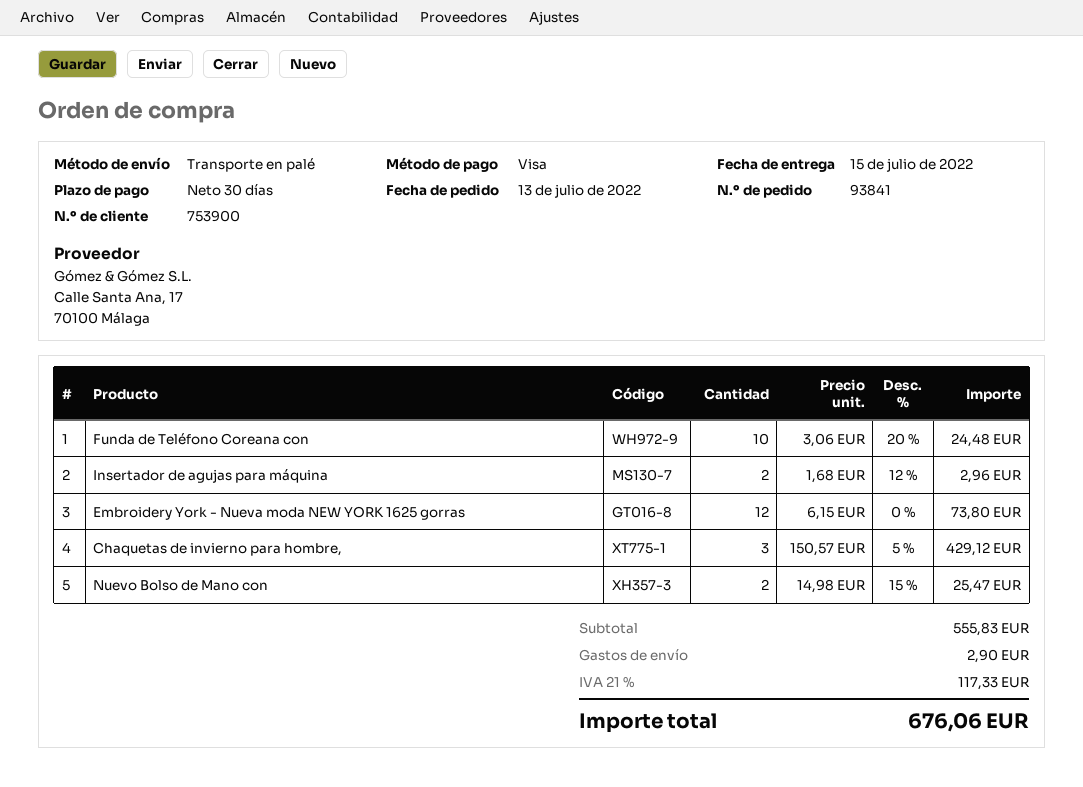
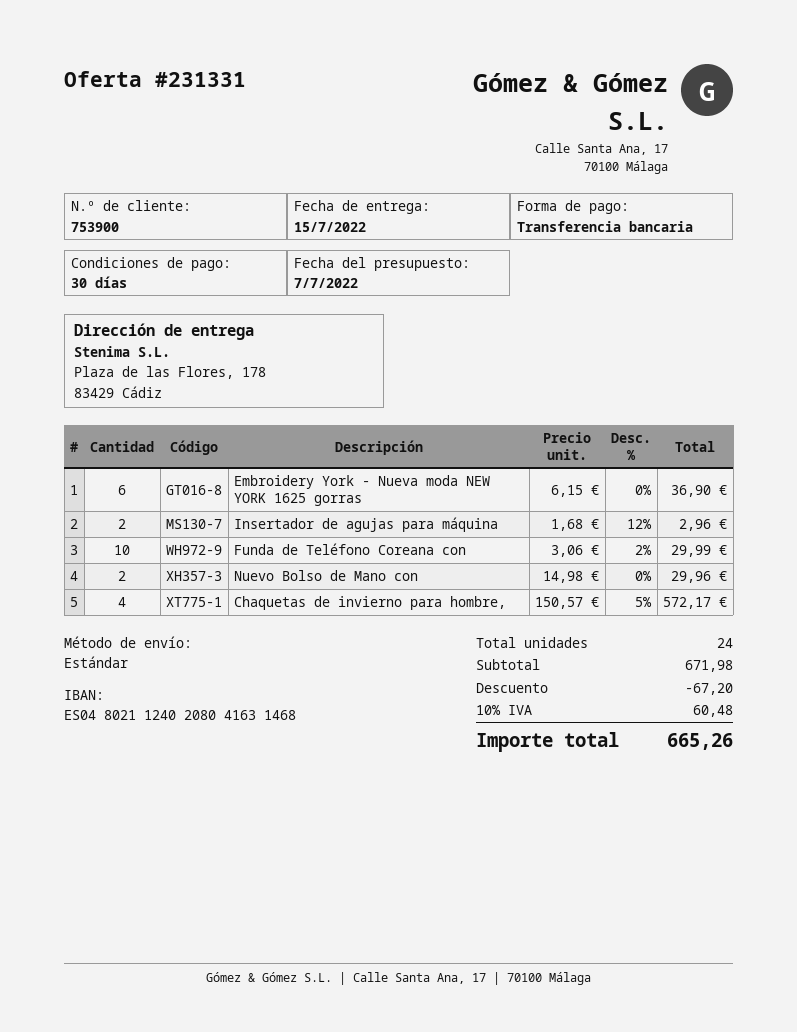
payment method: Visa -> bank transfer
shipping method: pallet freight -> standard
Funda de Teléfono Coreana con: 10 x 3.06 - 20% = 24.48 -> 10 x 3.06 - 2% = 29.99
Embroidery York - Nueva moda NEW YORK 1625 gorras: 12 x 6.15 = 73.80 -> 6 x 6.15 = 36.90
Chaquetas de invierno para hombre,: 3 x 150.57 - 5% = 429.12 -> 4 x 150.57 - 5% = 572.17
Nuevo Bolso de Mano con: 2 x 14.98 - 15% = 25.47 -> 2 x 14.98 = 29.96
subtotal: 555.83 -> 671.98
discount: none -> 67.20
shipping: 2.90 -> none
tax: 21% = 117.33 -> 10% = 60.48
total: 676.06 -> 665.26

